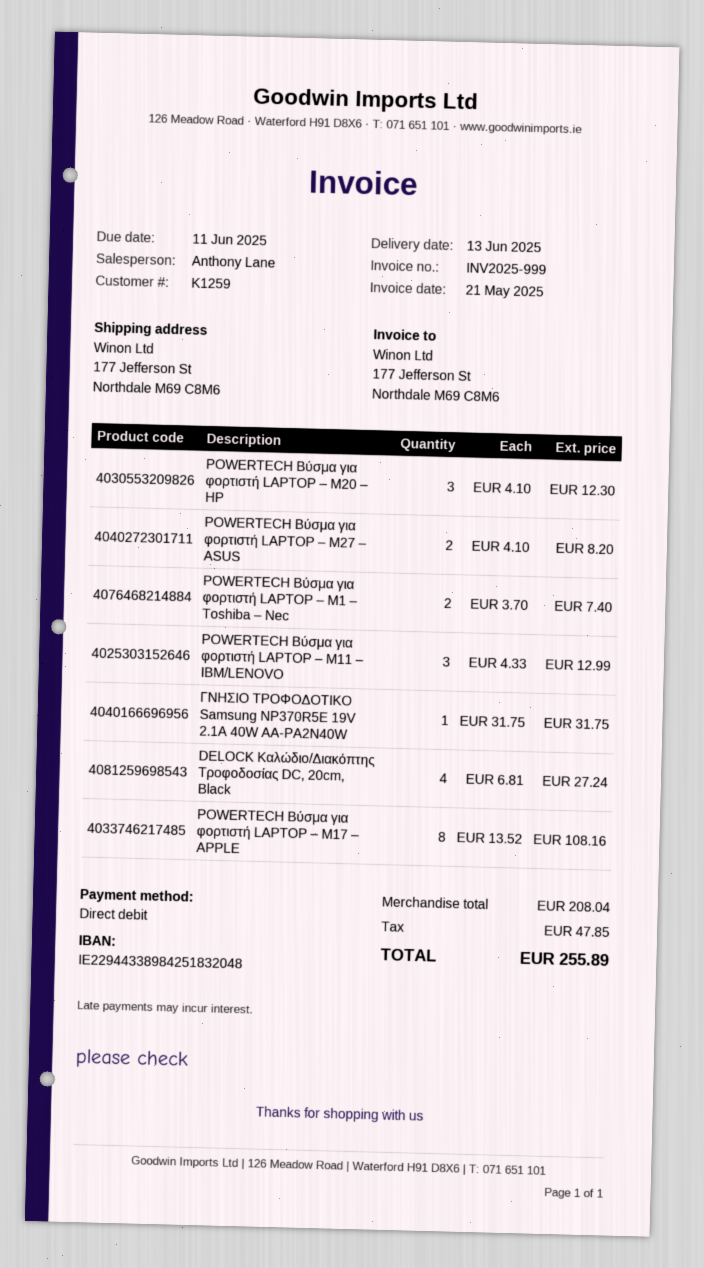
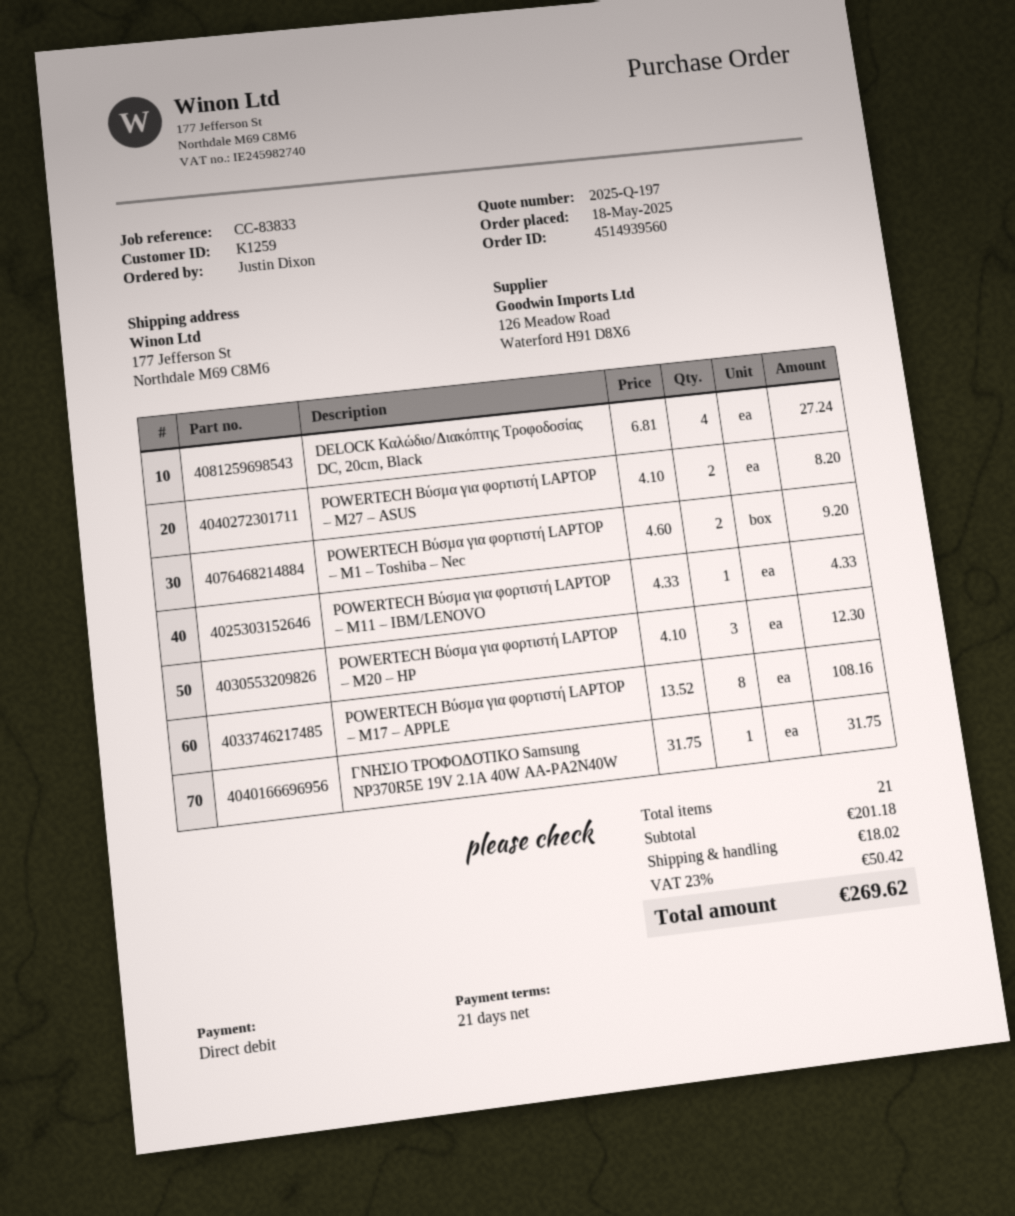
POWERTECH Βύσμα για φορτιστή LAPTOP – M1 – Toshiba – Nec: 2 x 3.70 = 7.40 -> 2 x 4.60 = 9.20
POWERTECH Βύσμα για φορτιστή LAPTOP – M11 – IBM/LENOVO: 3 x 4.33 = 12.99 -> 1 x 4.33 = 4.33
subtotal: 208.04 -> 201.18
shipping: none -> 18.02
tax: 47.85 -> 50.42
total: 255.89 -> 269.62

